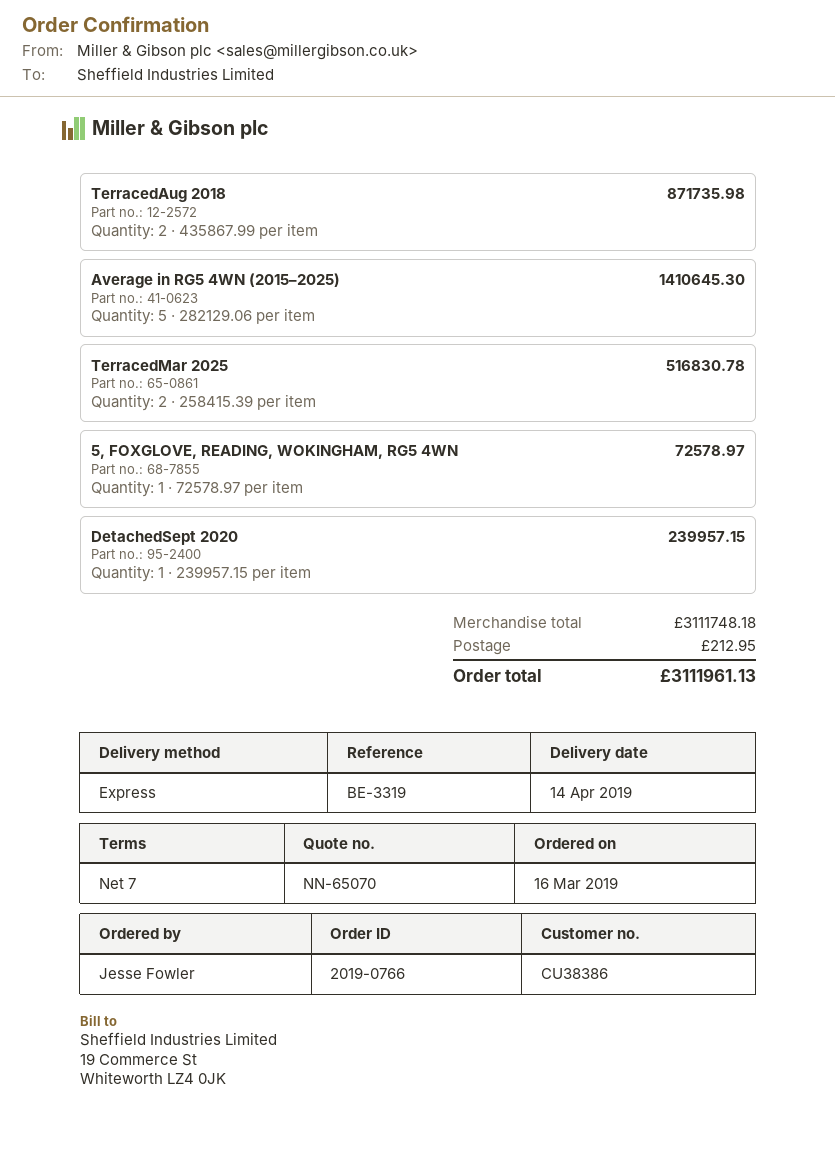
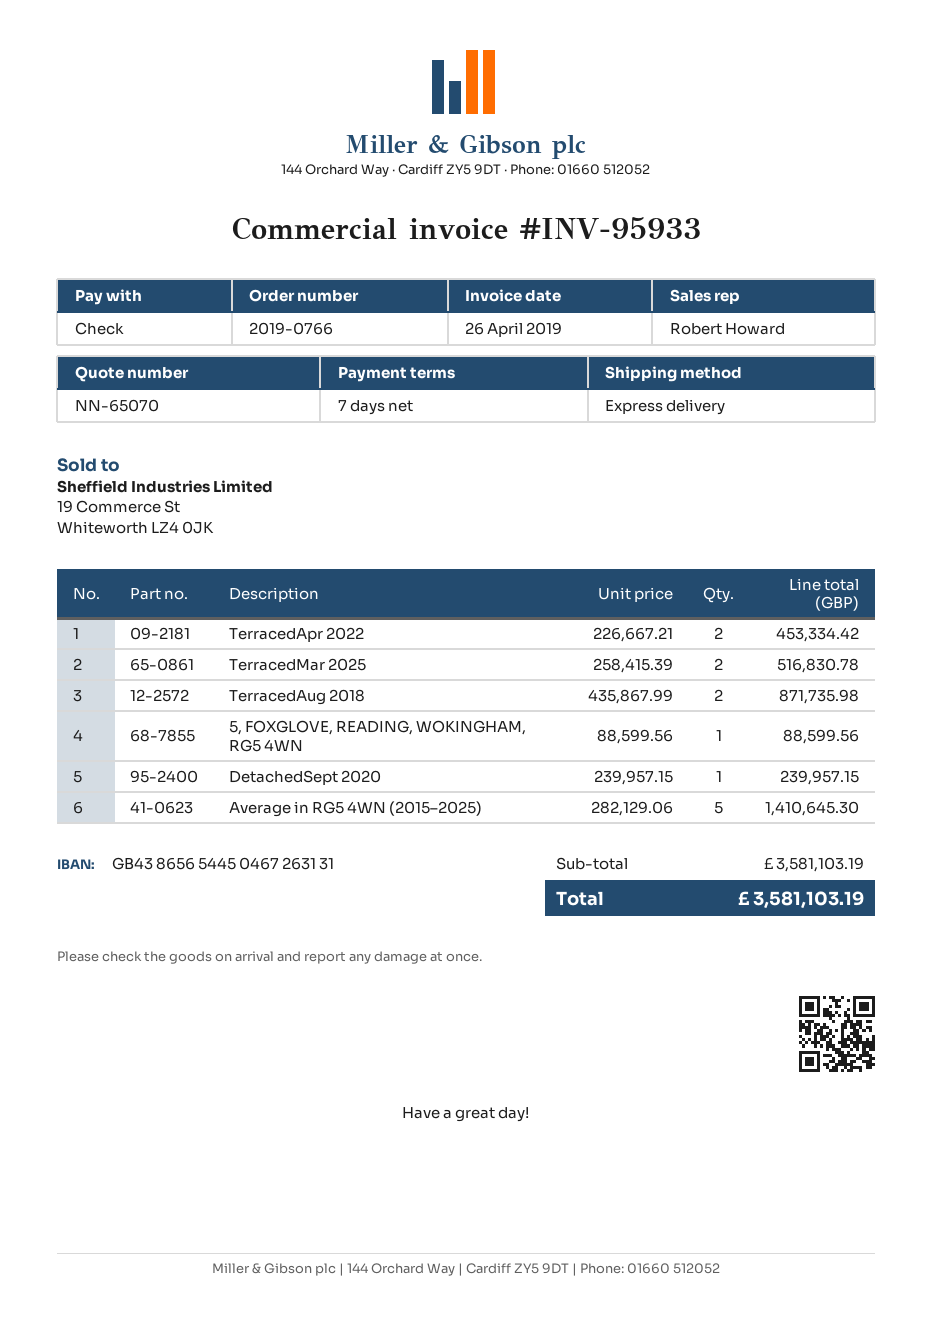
5, FOXGLOVE, READING, WOKINGHAM, RG5 4WN: 1 x 72578.97 = 72578.97 -> 1 x 88599.56 = 88599.56
TerracedApr 2022: none -> 2 x 226667.21 = 453334.42
subtotal: 3111748.18 -> 3581103.19
shipping: 212.95 -> none
total: 3111961.13 -> 3581103.19

